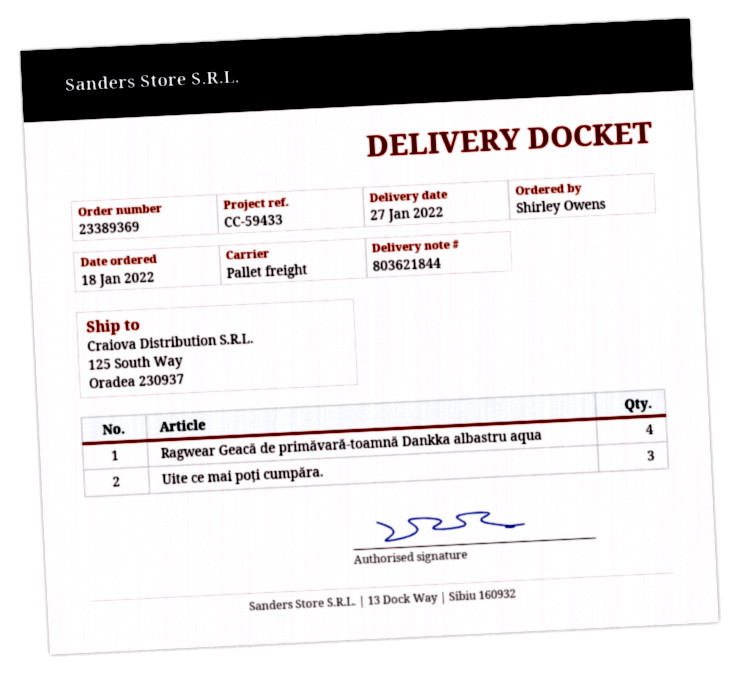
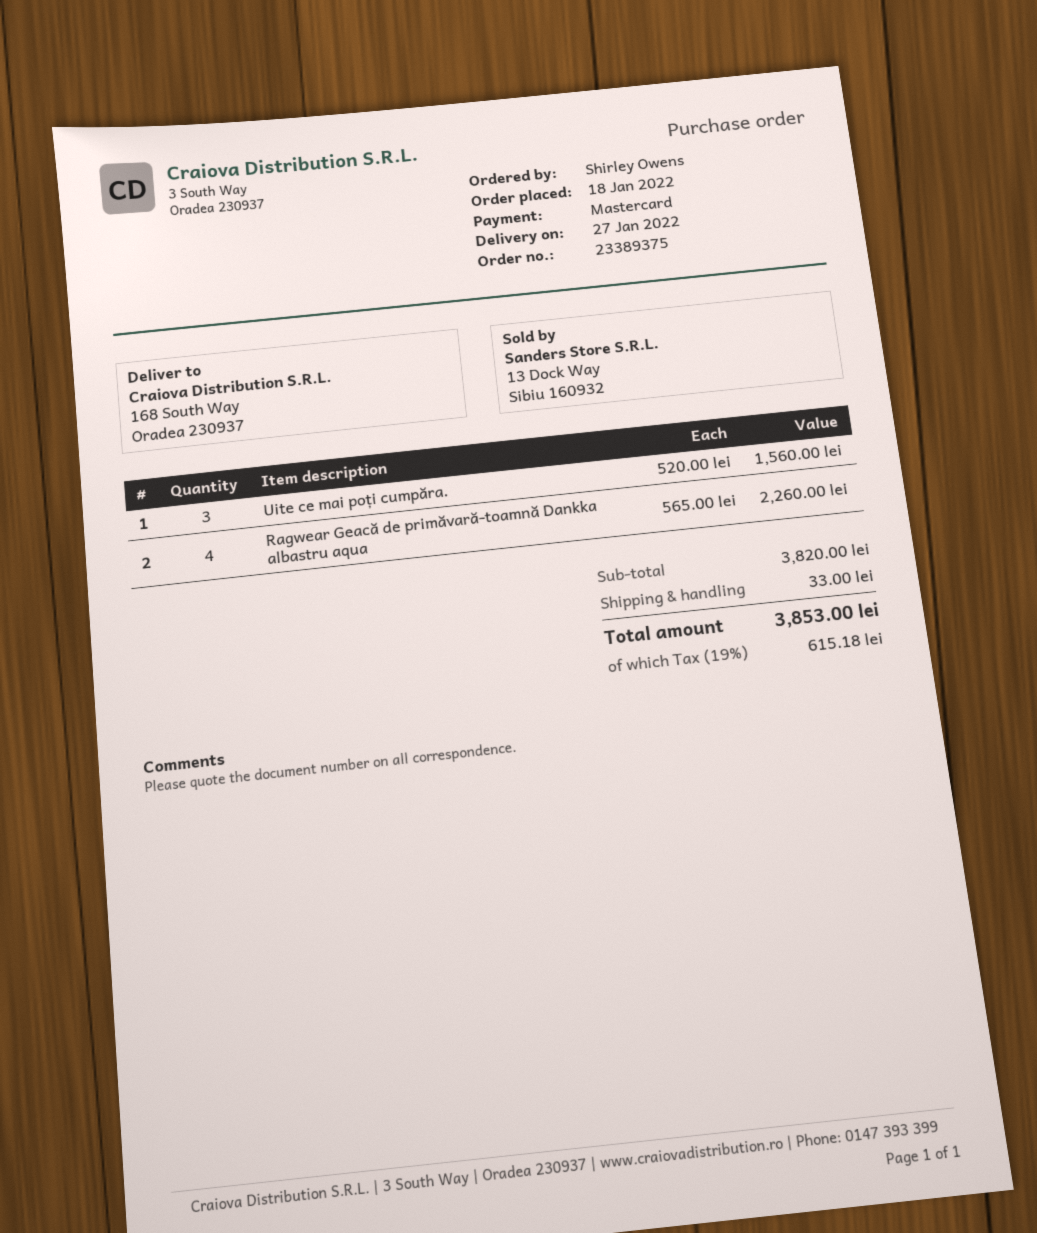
order number: 23389369 -> 23389375
ship to: 125 South Way, Oradea 230937 -> 168 South Way, Oradea 230937

